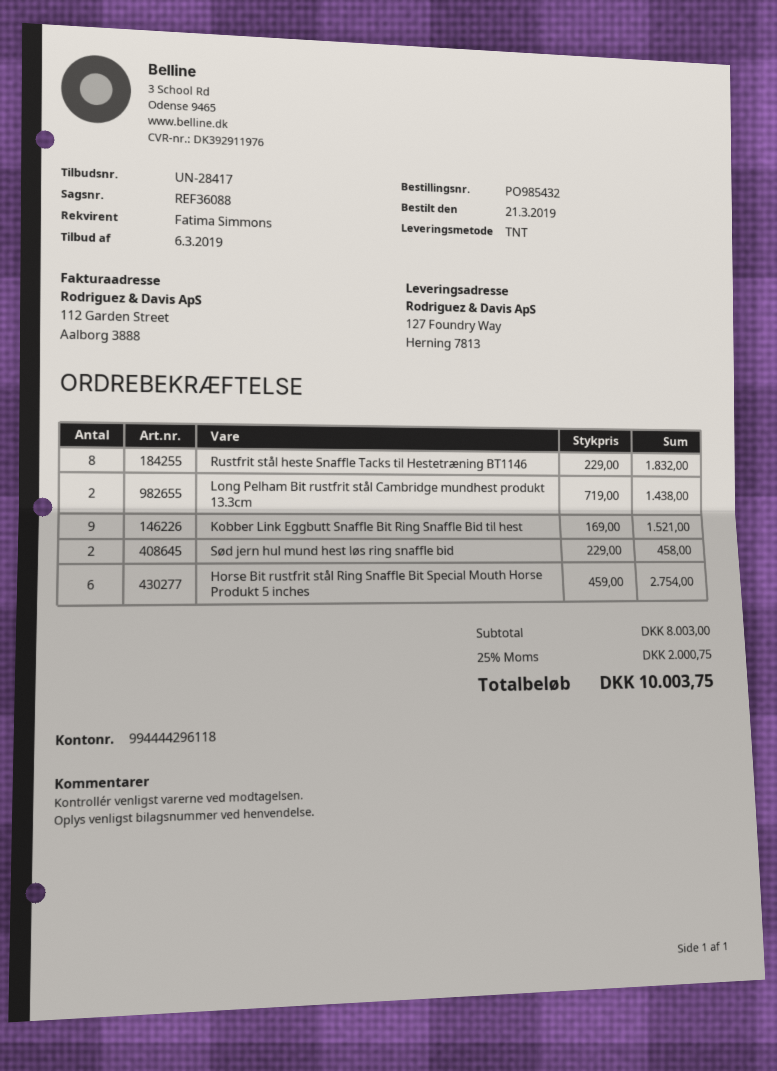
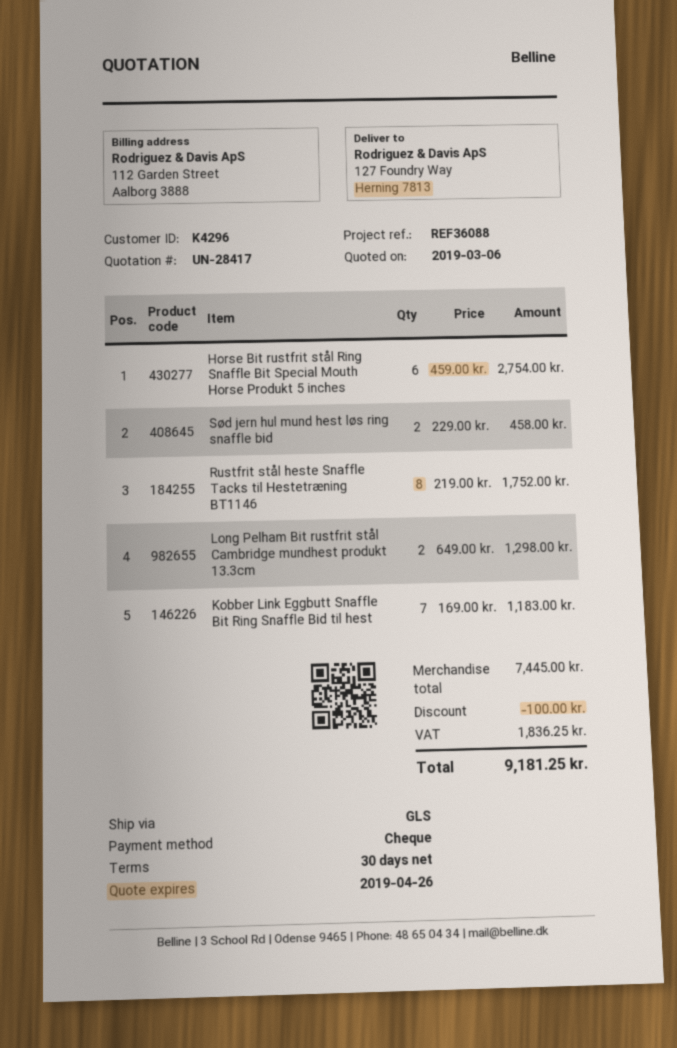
shipping method: TNT -> GLS
Rustfrit stål heste Snaffle Tacks til Hestetræning BT1146: 8 x 229.00 = 1832.00 -> 8 x 219.00 = 1752.00
Long Pelham Bit rustfrit stål Cambridge mundhest produkt 13.3cm: 2 x 719.00 = 1438.00 -> 2 x 649.00 = 1298.00
Kobber Link Eggbutt Snaffle Bit Ring Snaffle Bid til hest: 9 x 169.00 = 1521.00 -> 7 x 169.00 = 1183.00
subtotal: 8003.00 -> 7445.00
discount: none -> 100.00
tax: 2000.75 -> 1836.25
total: 10003.75 -> 9181.25

